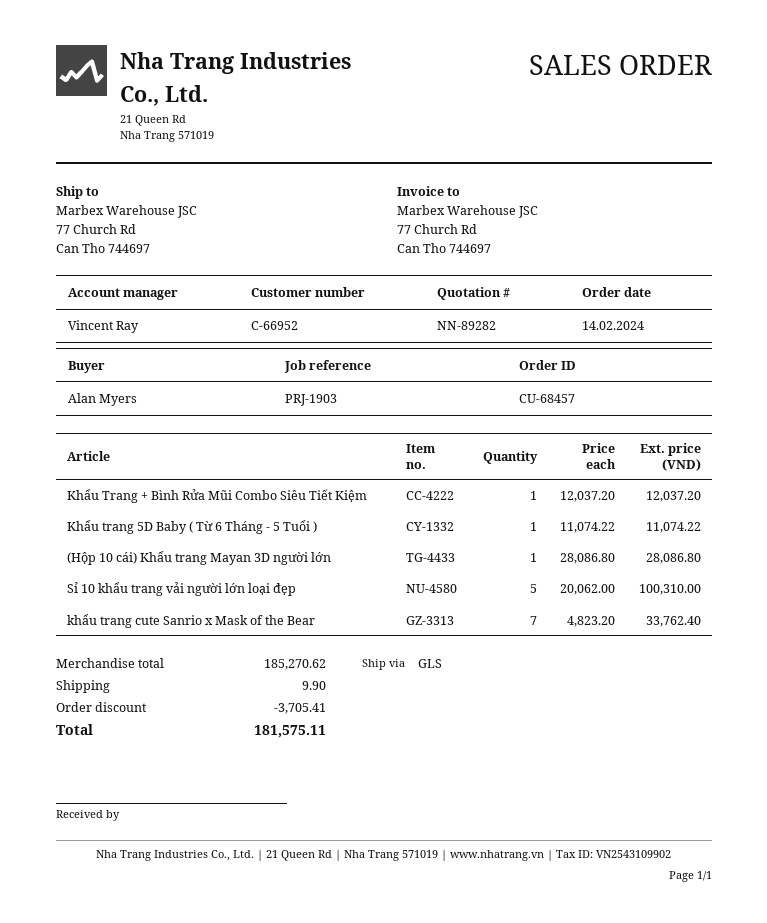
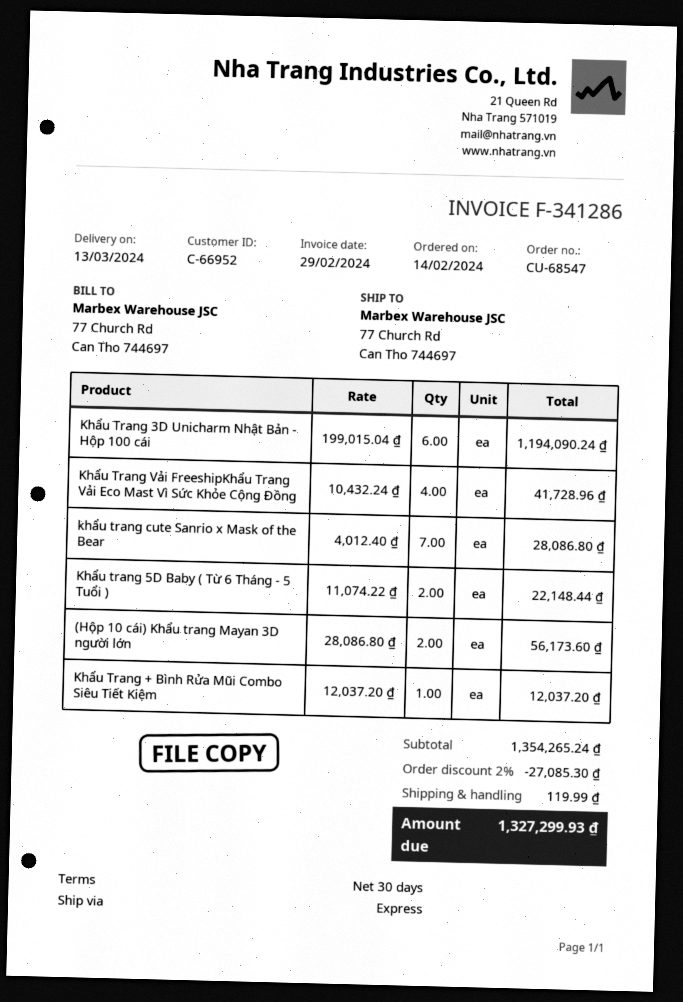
order number: CU-68457 -> CU-68547
shipping method: GLS -> express
Khẩu trang 5D Baby ( Từ 6 Tháng - 5 Tuổi ): 1 x 11074.22 = 11074.22 -> 2 x 11074.22 = 22148.44
(Hộp 10 cái) Khẩu trang Mayan 3D người lớn: 1 x 28086.80 = 28086.80 -> 2 x 28086.80 = 56173.60
Sỉ 10 khẩu trang vải người lớn loại đẹp: 5 x 20062.00 = 100310.00 -> none
khẩu trang cute Sanrio x Mask of the Bear: 7 x 4823.20 = 33762.40 -> 7 x 4012.40 = 28086.80
Khẩu Trang 3D Unicharm Nhật Bản - Hộp 100 cái: none -> 6 x 199015.04 = 1194090.24
Khẩu Trang Vải FreeshipKhẩu Trang Vải Eco Mast Vì Sức Khỏe Cộng Đồng: none -> 4 x 10432.24 = 41728.96
subtotal: 185270.62 -> 1354265.24
discount: 3705.41 -> 27085.30
shipping: 9.90 -> 119.99
total: 181575.11 -> 1327299.93

